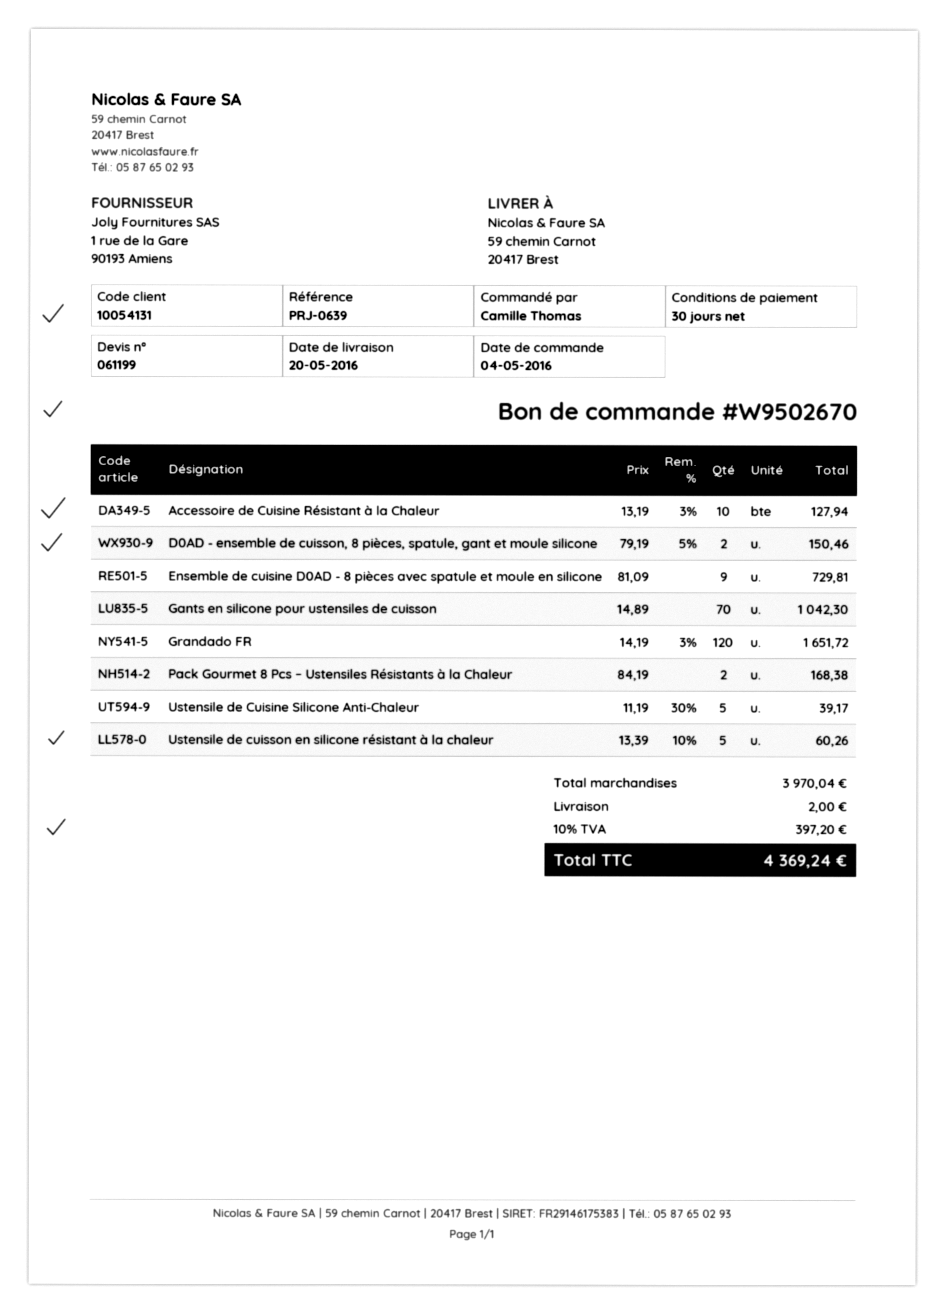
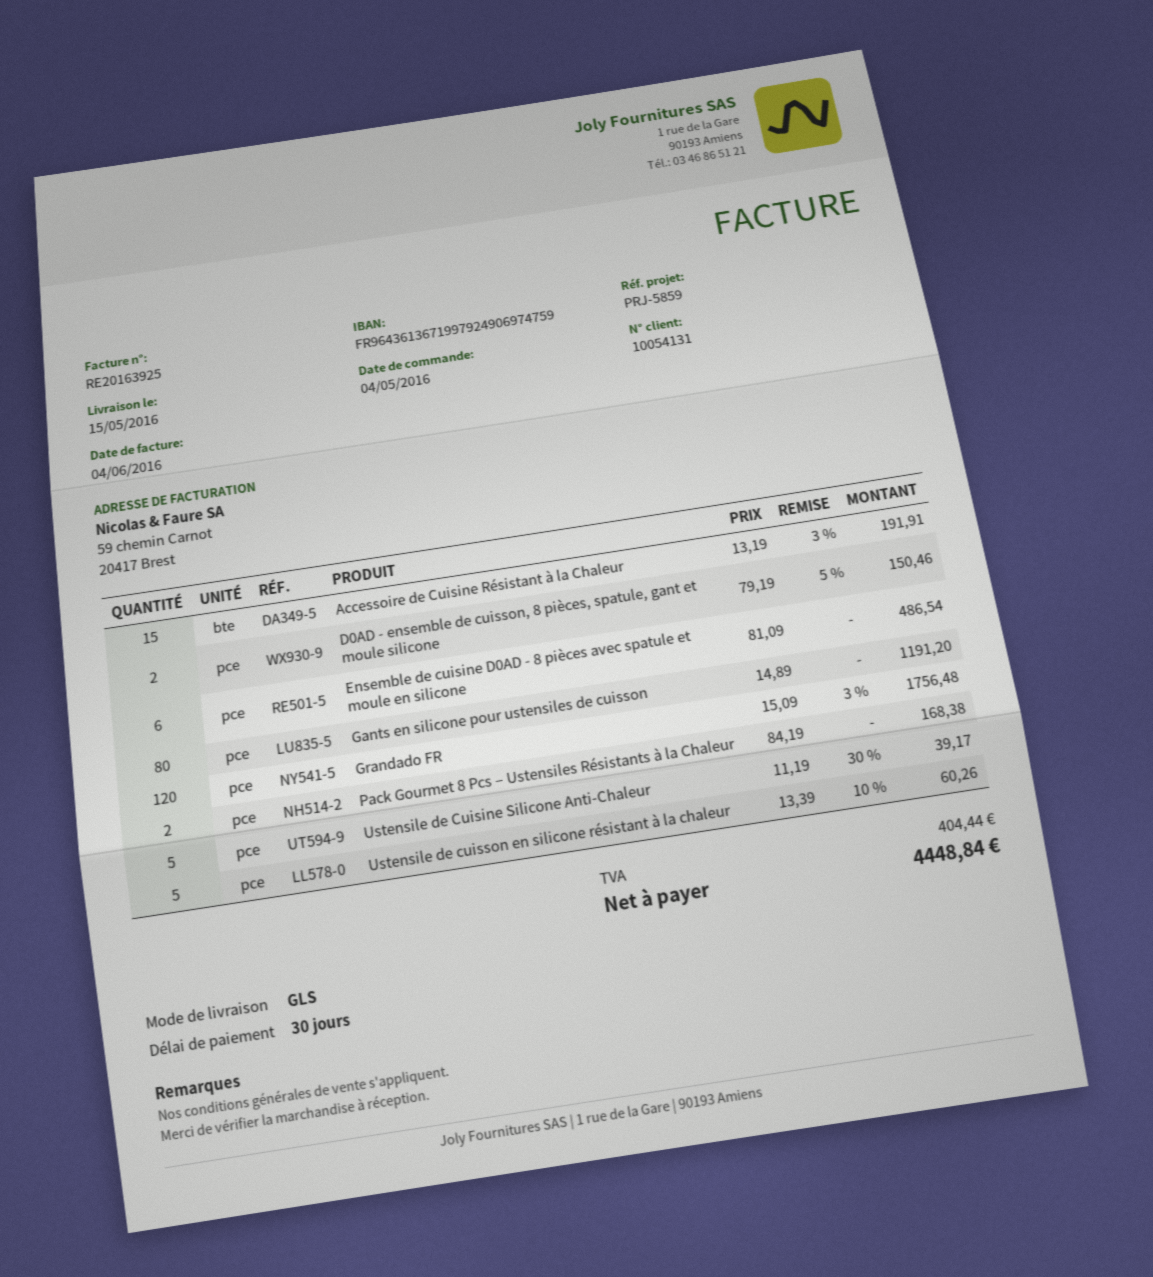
delivery date: 2016-05-20 -> 2016-05-15
reference: PRJ-0639 -> PRJ-5859
Accessoire de Cuisine Résistant à la Chaleur: 10 x 13.19 - 3% = 127.94 -> 15 x 13.19 - 3% = 191.91
Ensemble de cuisine D0AD - 8 pièces avec spatule et moule en silicone: 9 x 81.09 = 729.81 -> 6 x 81.09 = 486.54
Gants en silicone pour ustensiles de cuisson: 70 x 14.89 = 1042.30 -> 80 x 14.89 = 1191.20
Grandado FR: 120 x 14.19 - 3% = 1651.72 -> 120 x 15.09 - 3% = 1756.48
shipping: 2.00 -> none
tax: 397.20 -> 404.44
total: 4369.24 -> 4448.84

